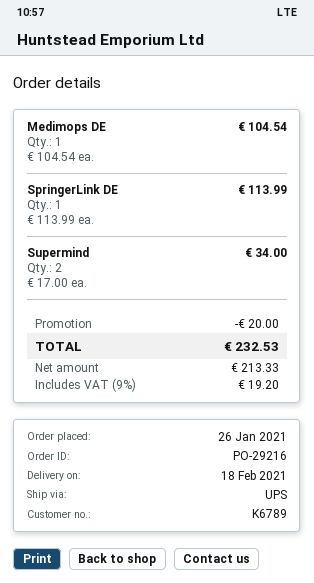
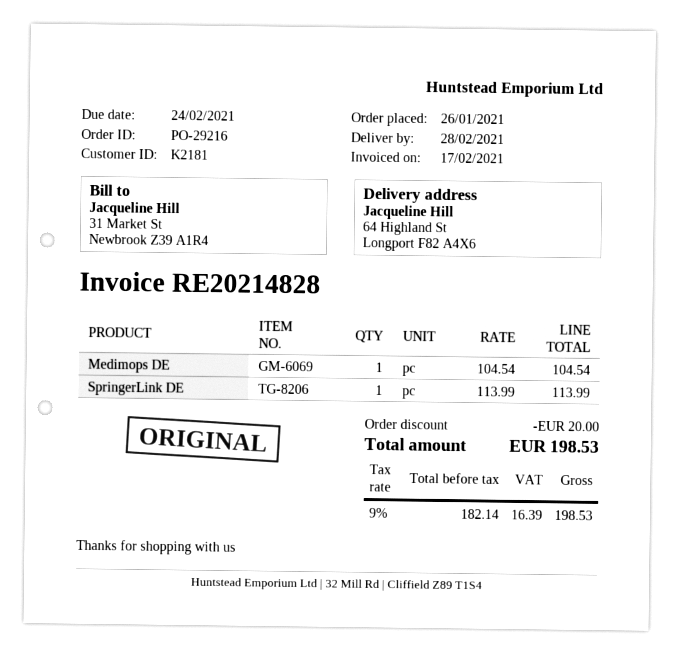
delivery date: 2021-02-18 -> 2021-02-28
customer number: K6789 -> K2181
Supermind: 2 x 17.00 = 34.00 -> none
net: 213.33 -> 182.14
tax: 9% = 19.20 -> 9% = 16.39
total: 232.53 -> 198.53

